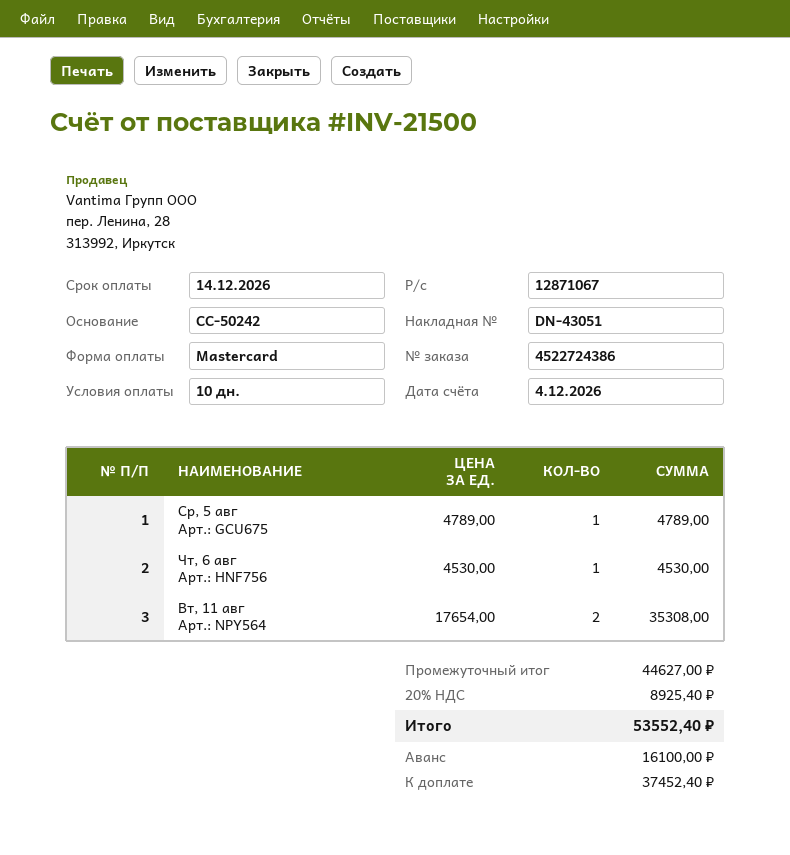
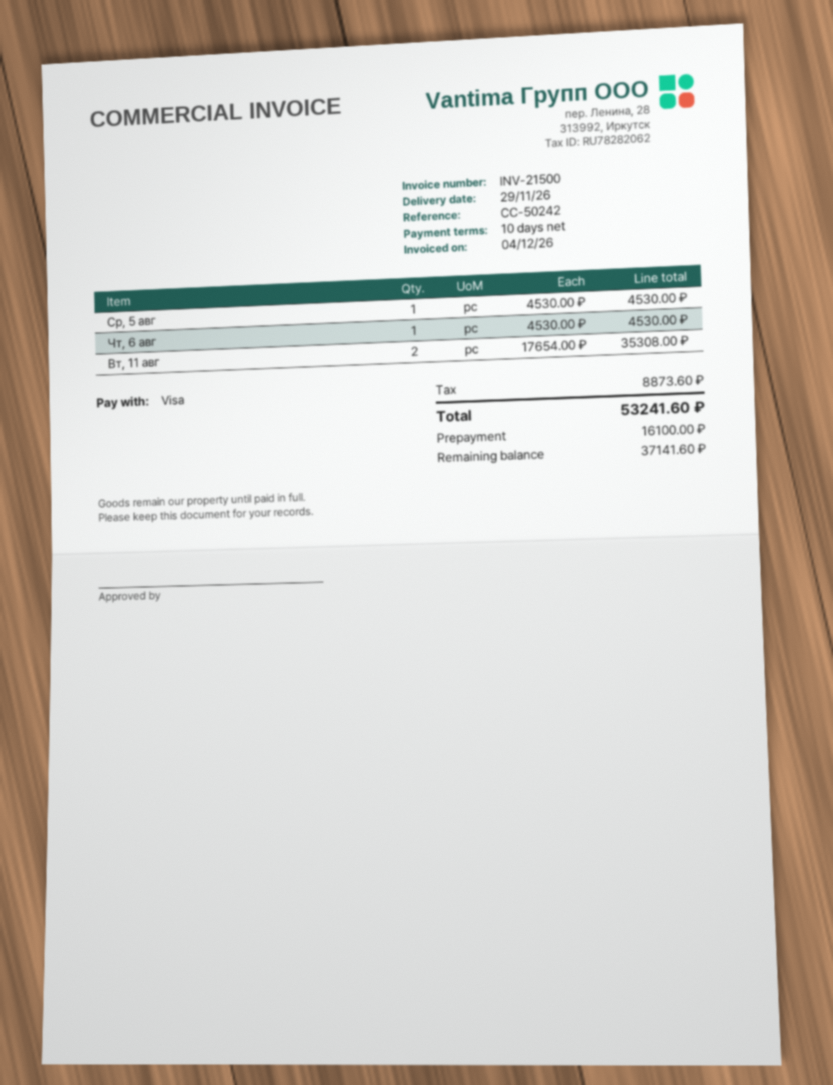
payment method: Mastercard -> Visa
Ср, 5 авг: 1 x 4789.00 = 4789.00 -> 1 x 4530.00 = 4530.00
tax: 8925.40 -> 8873.60
total: 53552.40 -> 53241.60
balance: 37452.40 -> 37141.60

